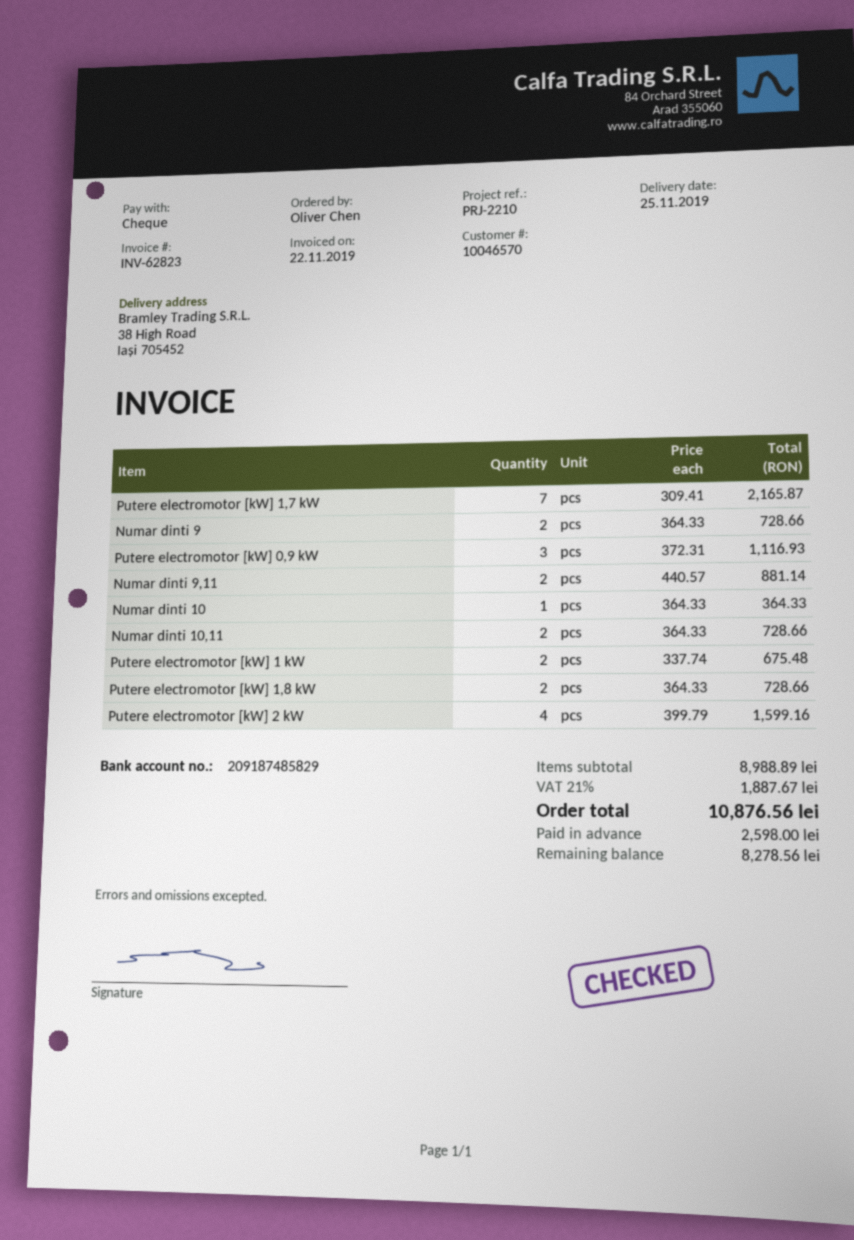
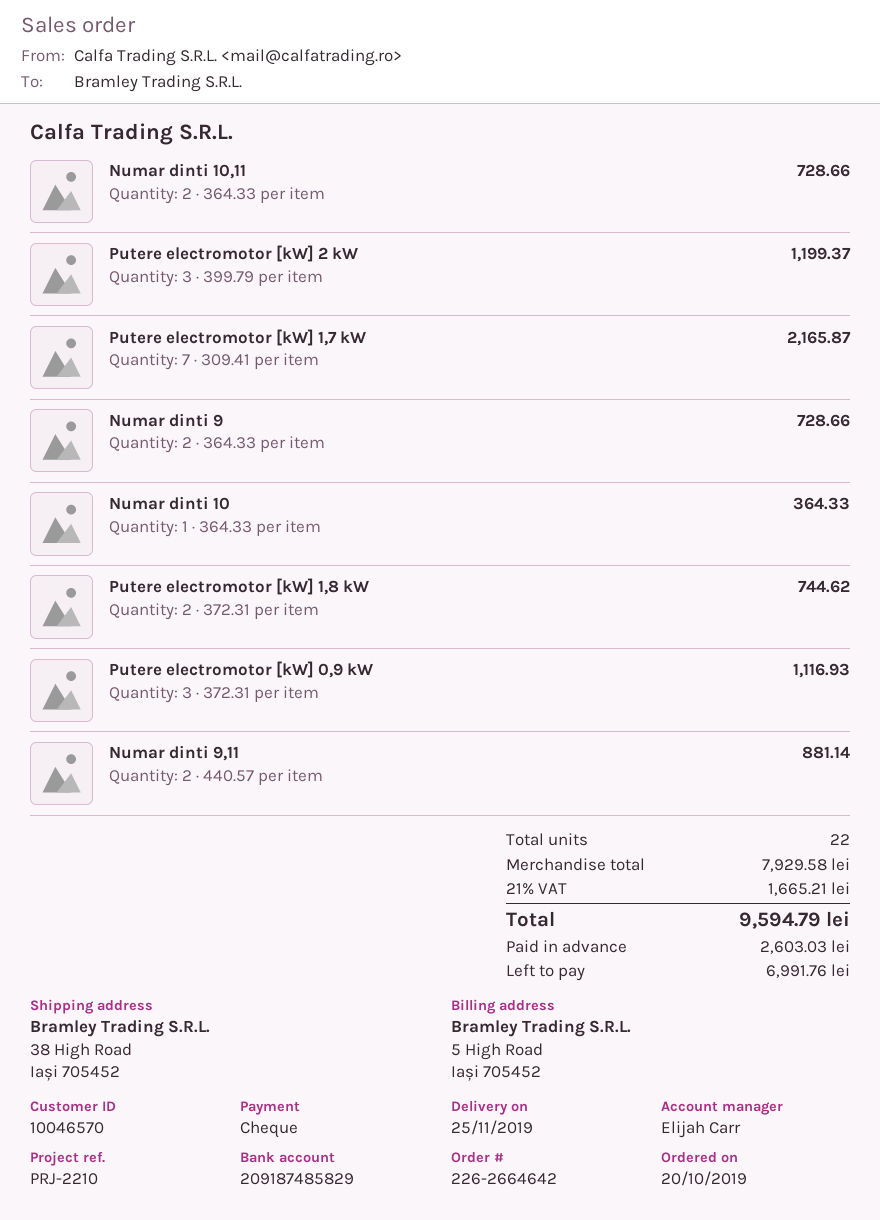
Putere electromotor [kW] 1 kW: 2 x 337.74 = 675.48 -> none
Putere electromotor [kW] 1,8 kW: 2 x 364.33 = 728.66 -> 2 x 372.31 = 744.62
Putere electromotor [kW] 2 kW: 4 x 399.79 = 1599.16 -> 3 x 399.79 = 1199.37
subtotal: 8988.89 -> 7929.58
tax: 21% = 1887.67 -> 21% = 1665.21
total: 10876.56 -> 9594.79
deposit: 2598.00 -> 2603.03
balance: 8278.56 -> 6991.76

